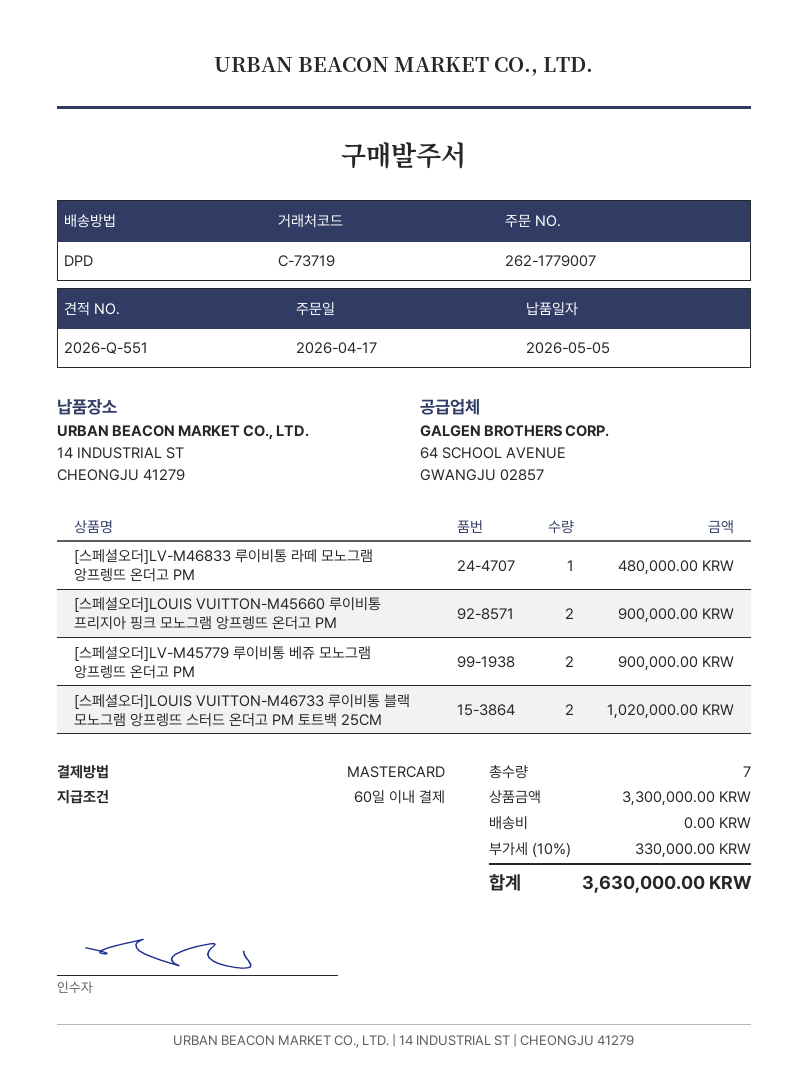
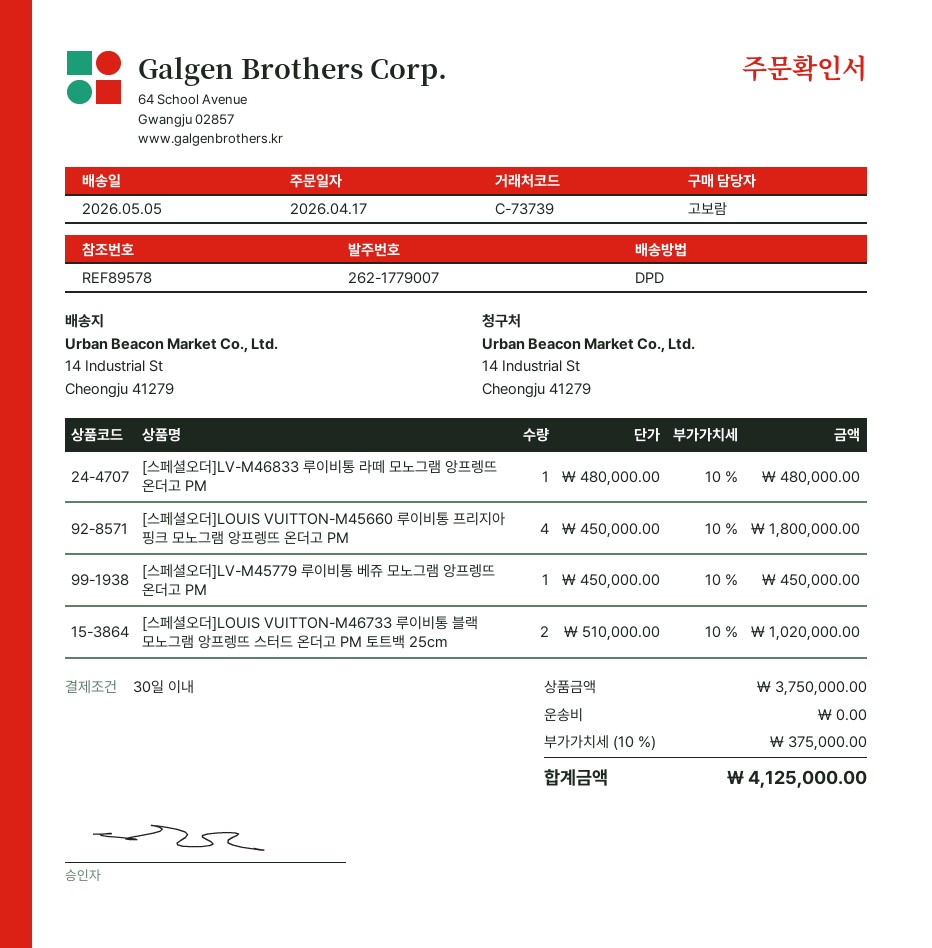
payment terms: 60 days -> 30 days
customer number: C-73719 -> C-73739
[스페셜오더]LOUIS VUITTON-M45660 루이비통 프리지아 핑크 모노그램 앙프렝뜨 온더고 PM: 2 for 900000.00 -> 4 for 1800000.00
[스페셜오더]LV-M45779 루이비통 베쥬 모노그램 앙프렝뜨 온더고 PM: 2 for 900000.00 -> 1 for 450000.00
subtotal: 3300000.00 -> 3750000.00
tax: 10% = 330000.00 -> 10% = 375000.00
total: 3630000.00 -> 4125000.00

